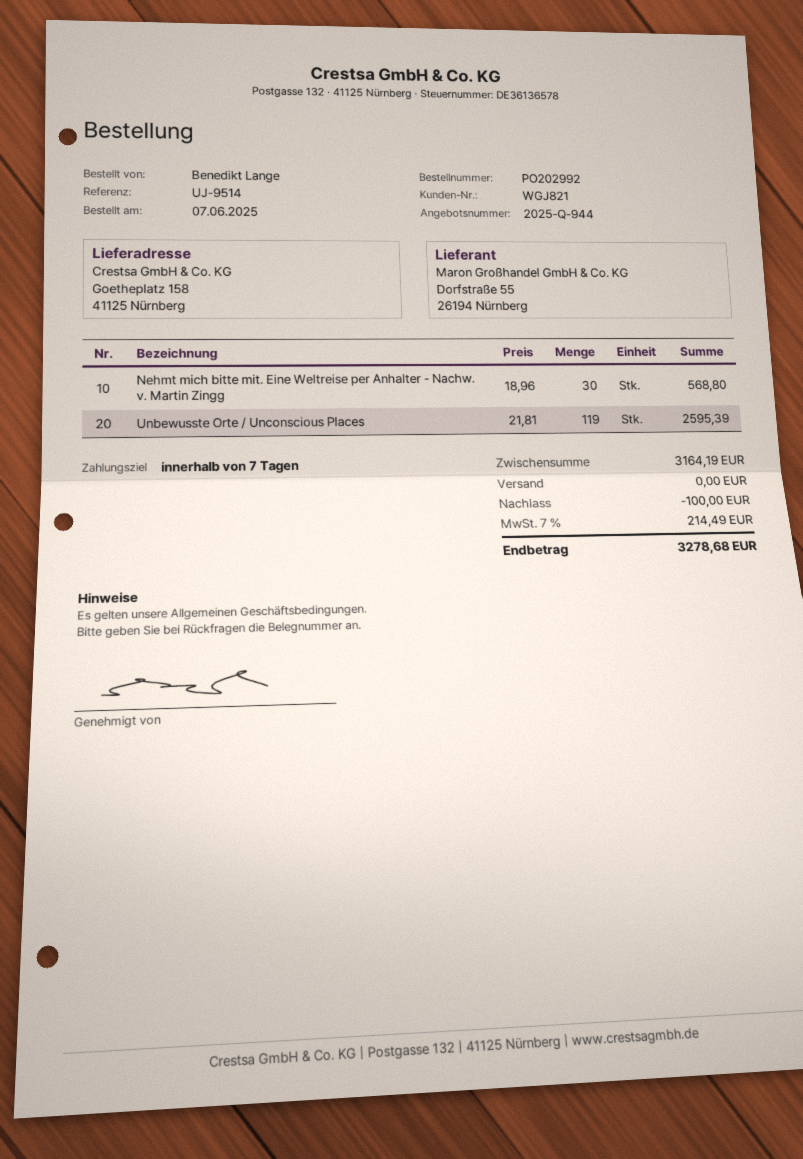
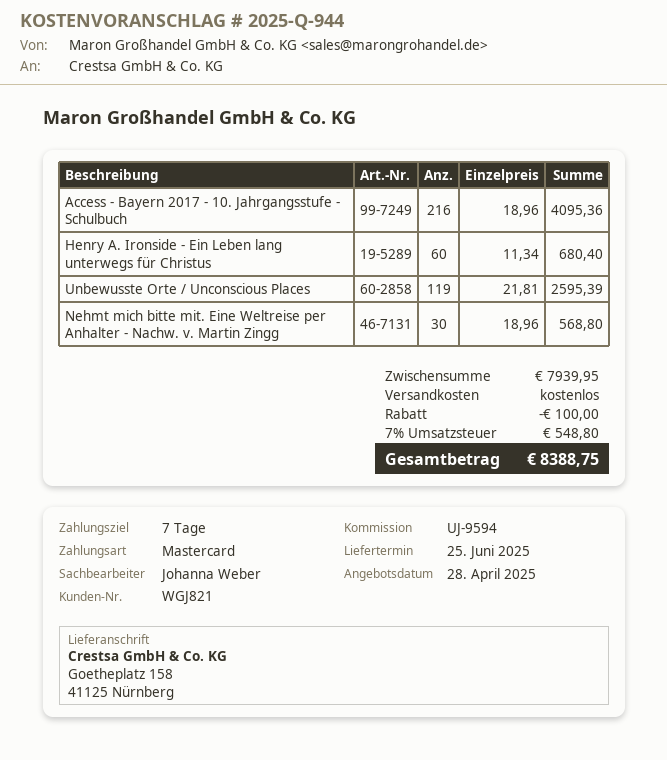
reference: UJ-9514 -> UJ-9594
Access - Bayern 2017 - 10. Jahrgangsstufe - Schulbuch: none -> 216 x 18.96 = 4095.36
Henry A. Ironside - Ein Leben lang unterwegs für Christus: none -> 60 x 11.34 = 680.40
subtotal: 3164.19 -> 7939.95
tax: 7% = 214.49 -> 7% = 548.80
total: 3278.68 -> 8388.75

